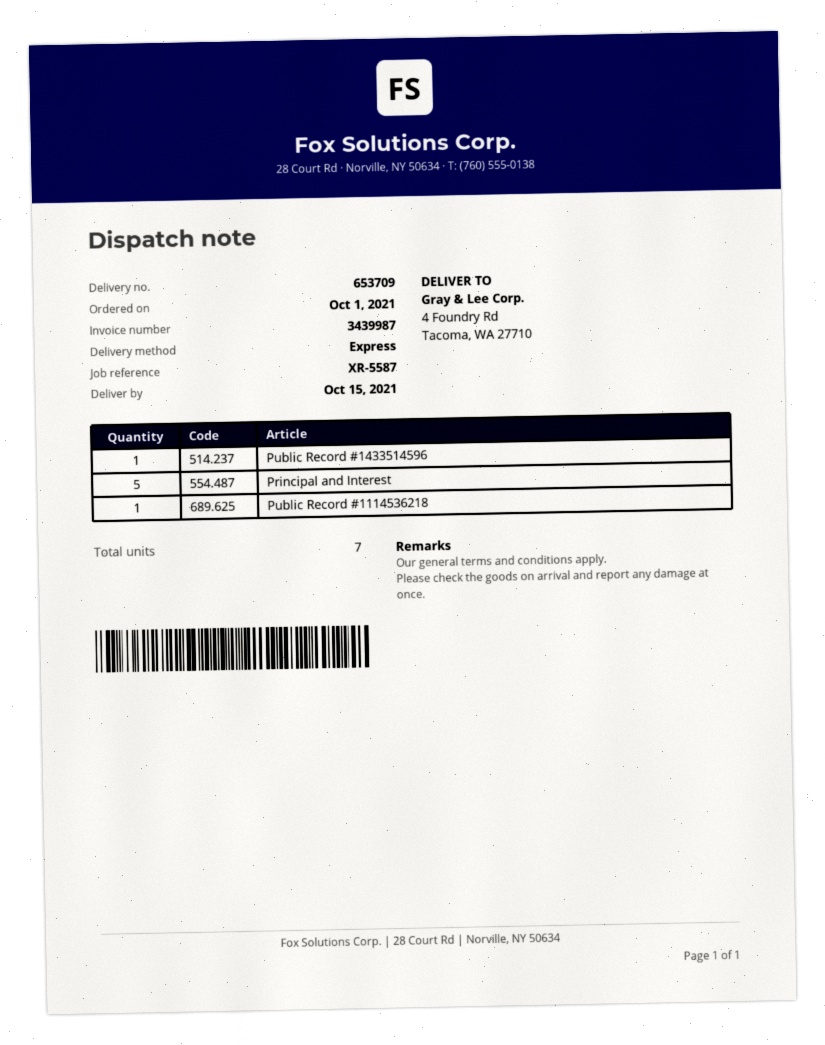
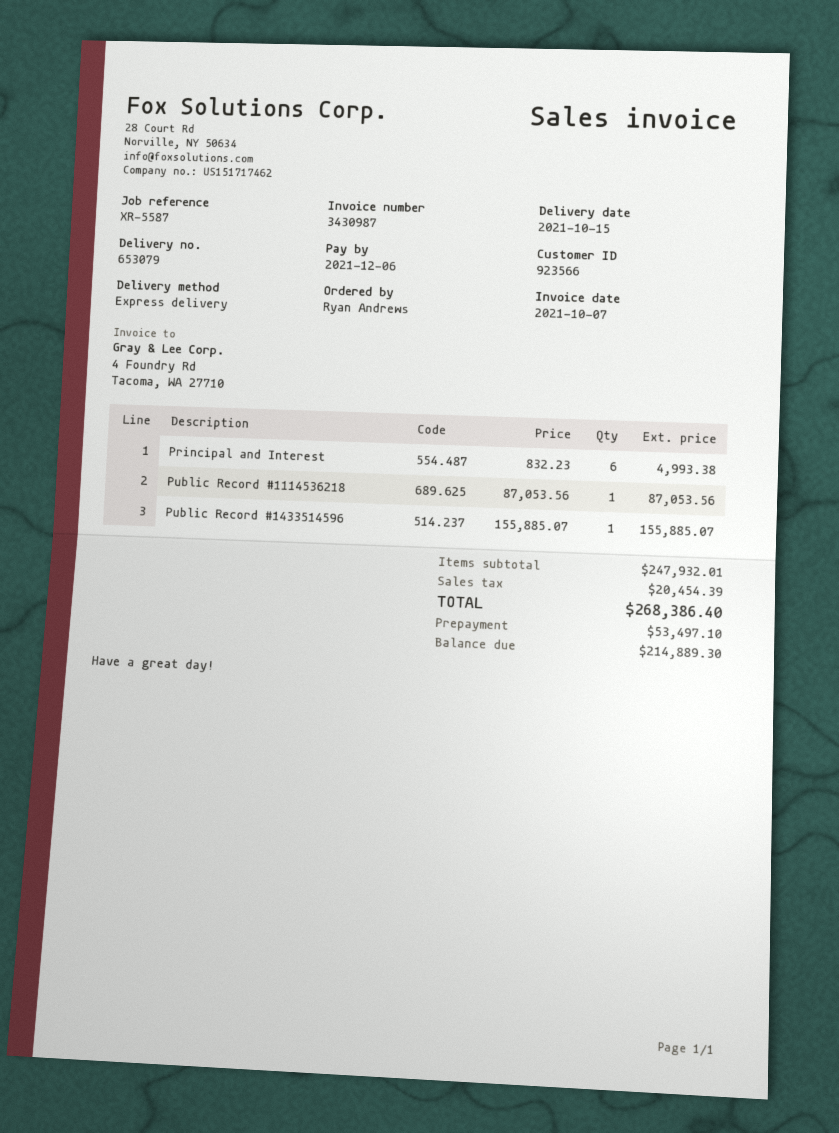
delivery note number: 653709 -> 653079
invoice number: 3439987 -> 3430987
Principal and Interest: 5 -> 6

